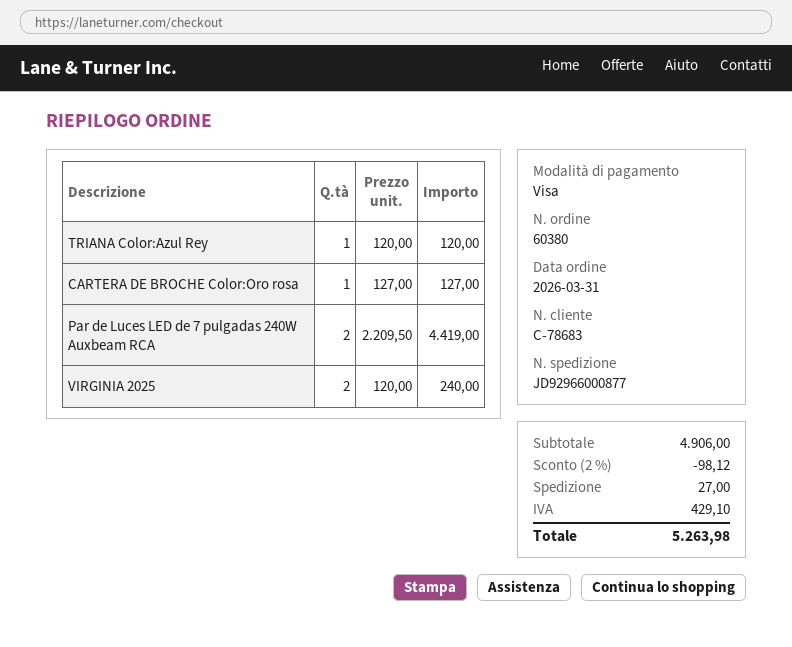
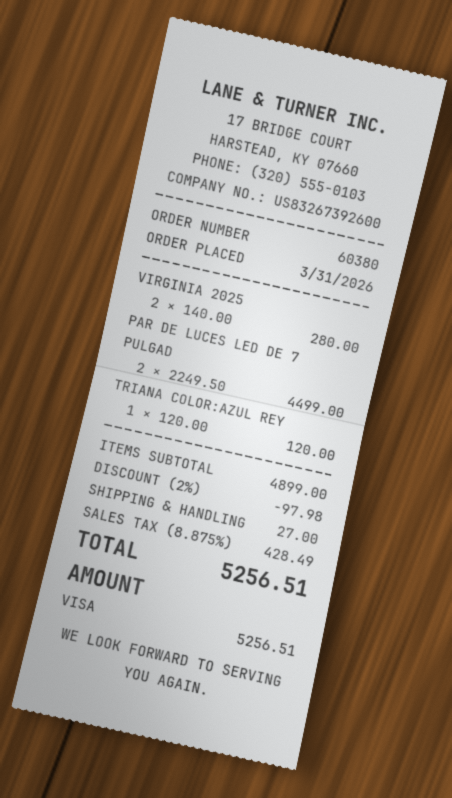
CARTERA DE BROCHE Color:Oro rosa: 1 x 127.00 = 127.00 -> none
Par de Luces LED de 7 pulgadas 240W Auxbeam RCA: 2 x 2209.50 = 4419.00 -> 2 x 2249.50 = 4499.00
VIRGINIA 2025: 2 x 120.00 = 240.00 -> 2 x 140.00 = 280.00
subtotal: 4906.00 -> 4899.00
discount: 2% = 98.12 -> 2% = 97.98
tax: 429.10 -> 428.49
total: 5263.98 -> 5256.51

